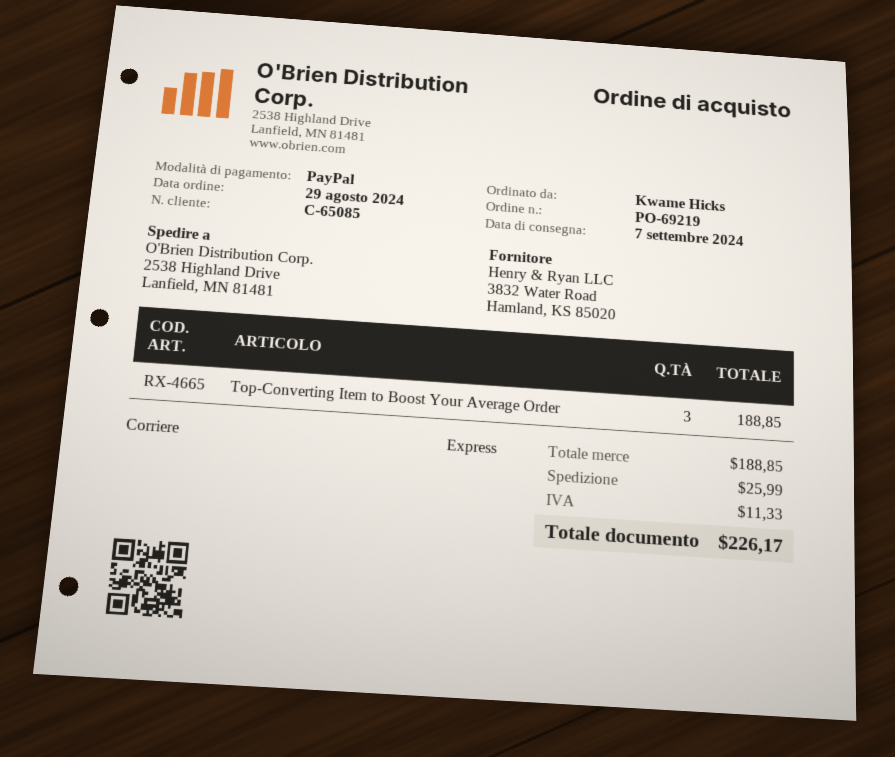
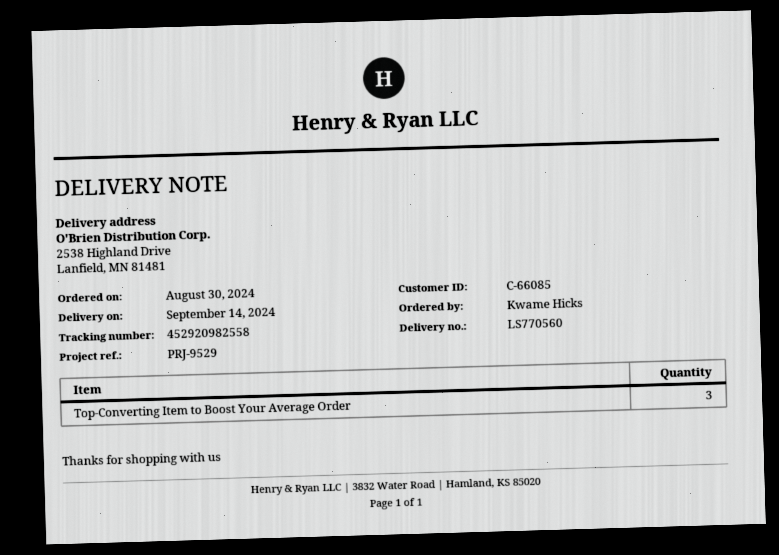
order date: 2024-08-29 -> 2024-08-30
delivery date: 2024-09-07 -> 2024-09-14
customer number: C-65085 -> C-66085

